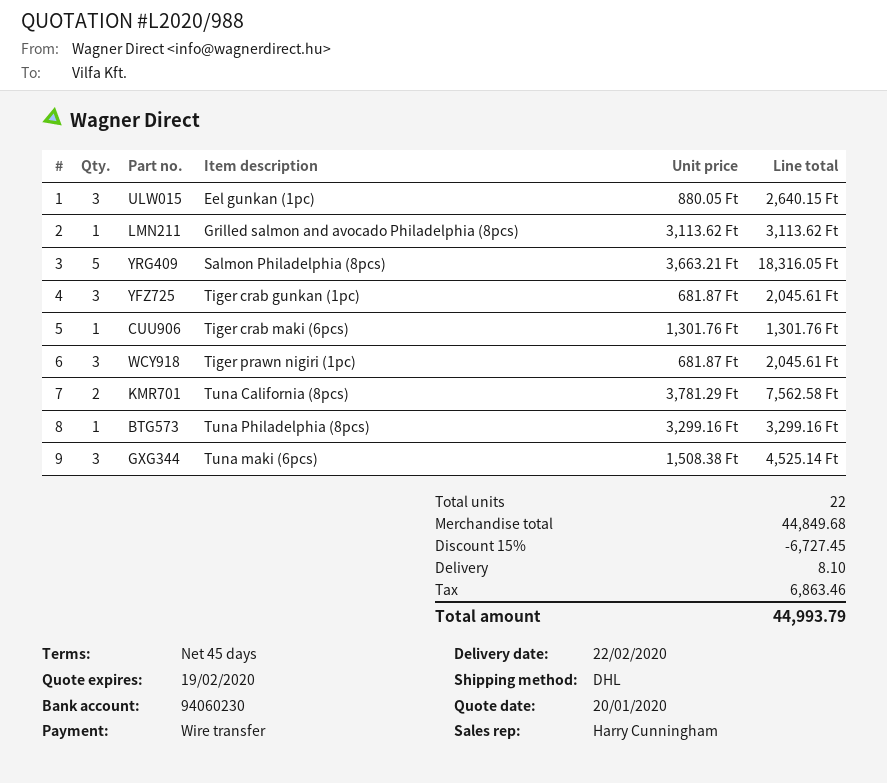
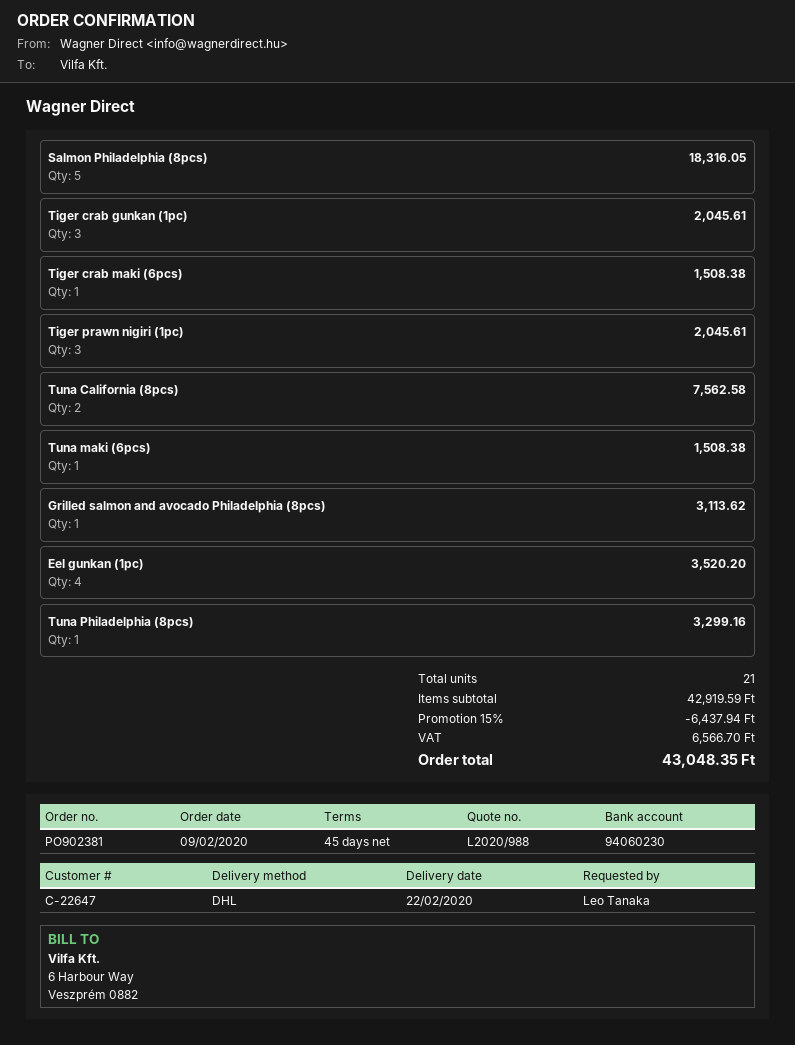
Eel gunkan (1pc): 3 for 2640.15 -> 4 for 3520.20
Tiger crab maki (6pcs): 1 for 1301.76 -> 1 for 1508.38
Tuna maki (6pcs): 3 for 4525.14 -> 1 for 1508.38
total quantity: 22 -> 21
subtotal: 44849.68 -> 42919.59
discount: 15% = 6727.45 -> 15% = 6437.94
shipping: 8.10 -> none
tax: 6863.46 -> 6566.70
total: 44993.79 -> 43048.35

